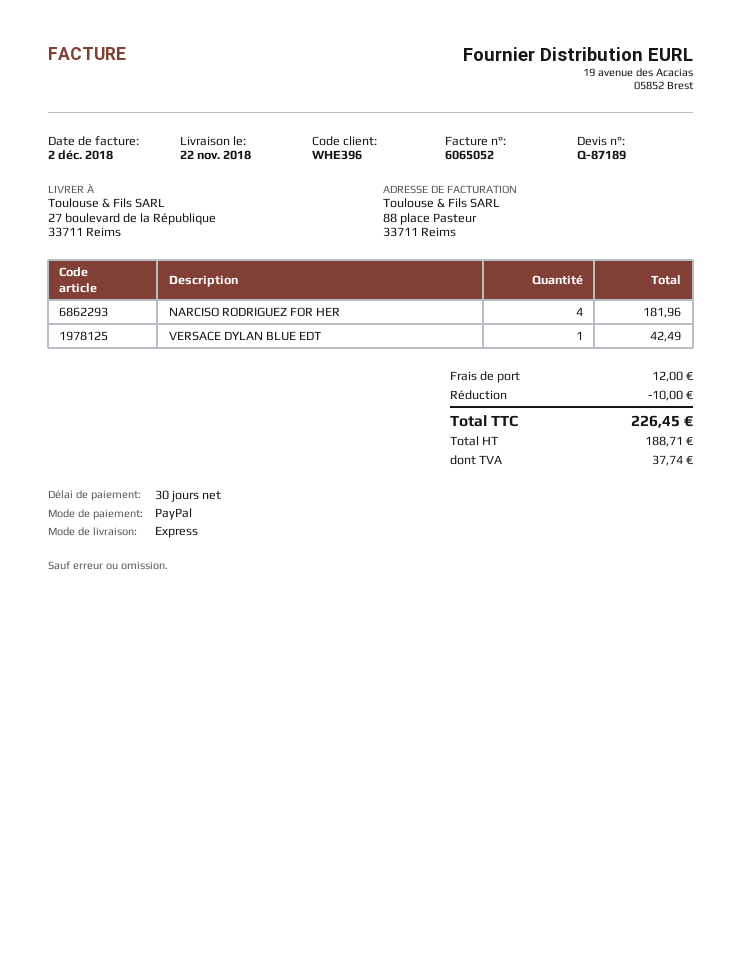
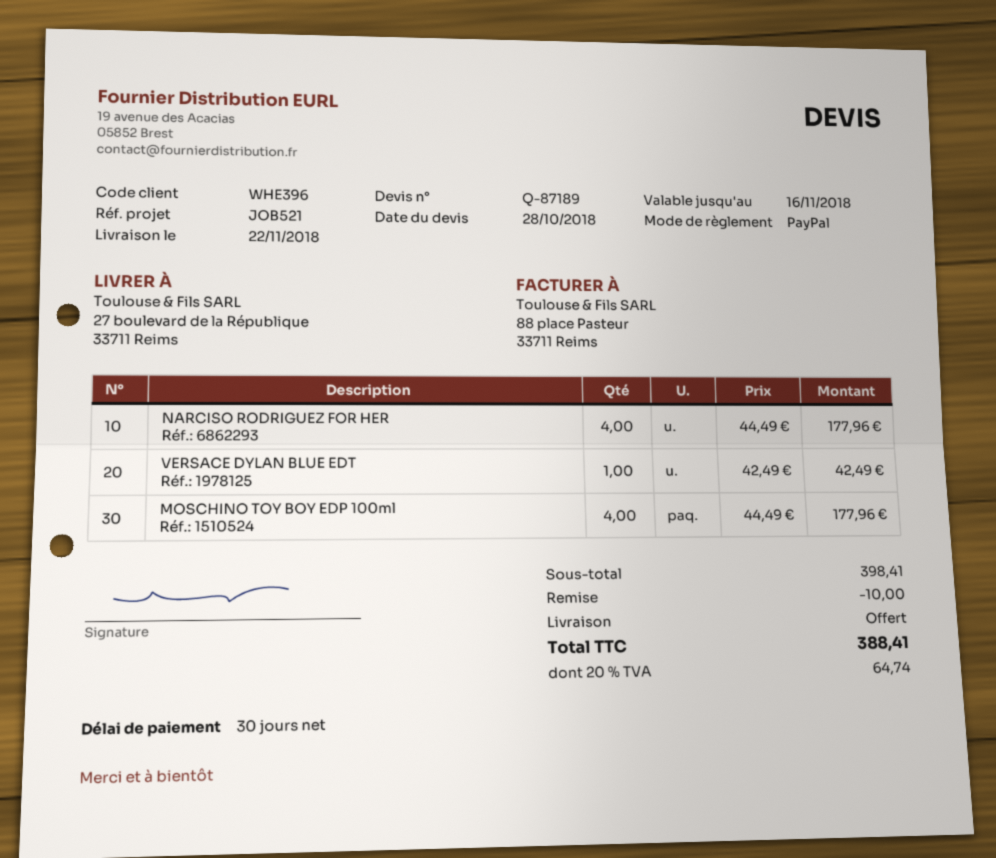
NARCISO RODRIGUEZ FOR HER: 4 for 181.96 -> 4 for 177.96
MOSCHINO TOY BOY EDP 100ml: none -> 4 for 177.96
shipping: 12.00 -> 0.00
tax: 37.74 -> 64.74
total: 226.45 -> 388.41

